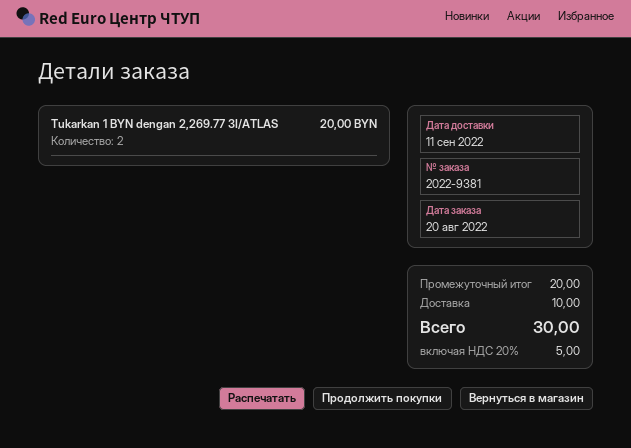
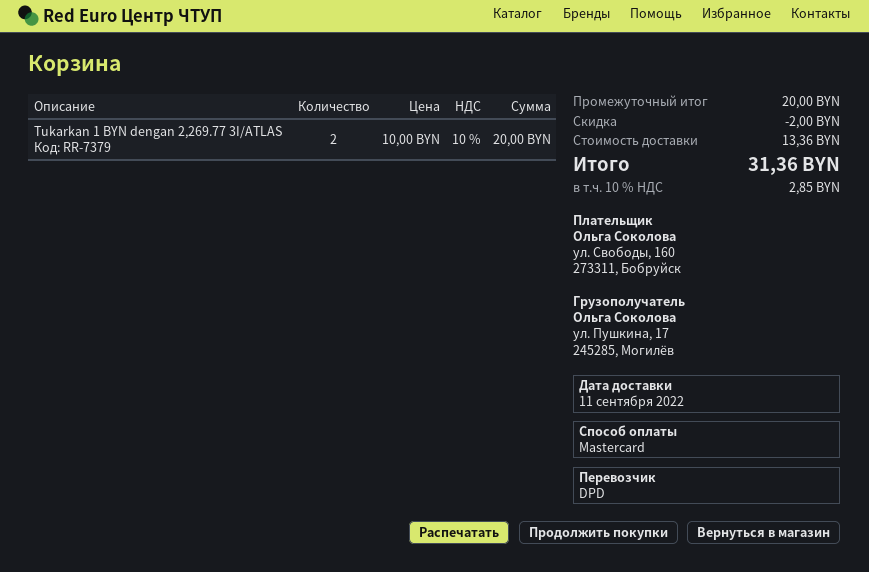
discount: none -> 2.00
shipping: 10.00 -> 13.36
tax: 20% = 5.00 -> 10% = 2.85
total: 30.00 -> 31.36

